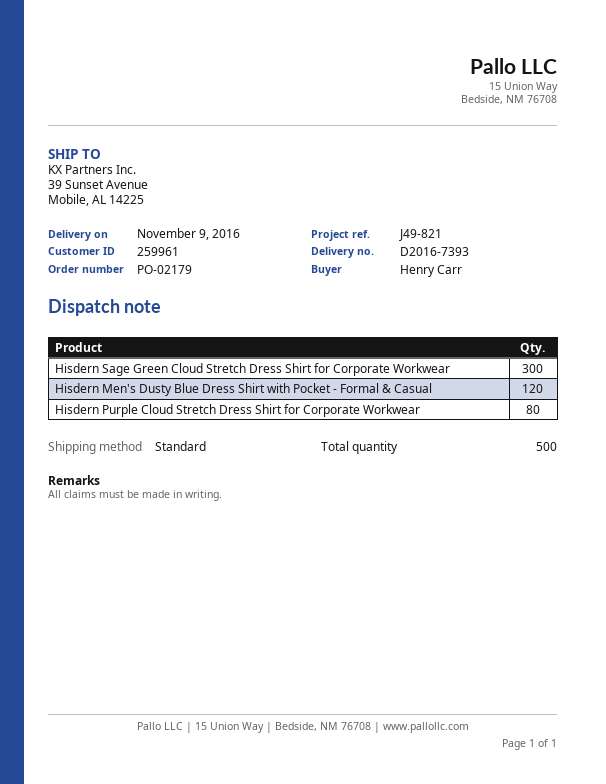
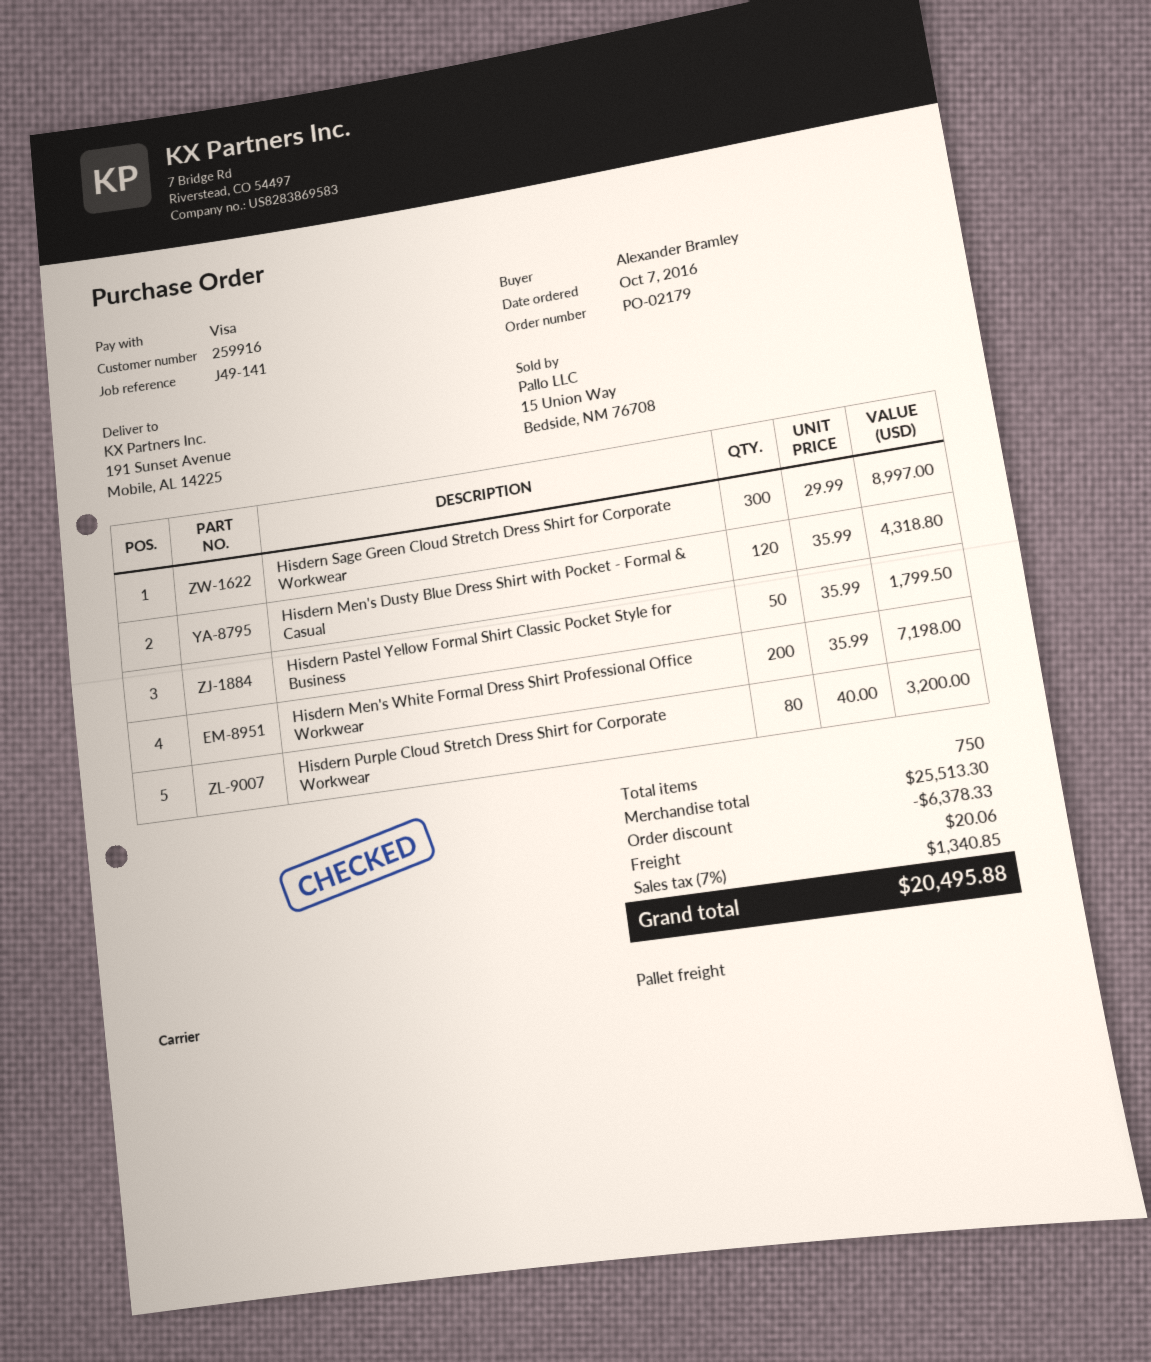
customer number: 259961 -> 259916
reference: J49-821 -> J49-141
ordered by: Henry Carr -> Alexander Bramley
shipping method: standard -> pallet freight
ship to: 39 Sunset Avenue, Mobile, AL 14225 -> 191 Sunset Avenue, Mobile, AL 14225
Hisdern Pastel Yellow Formal Shirt Classic Pocket Style for Business: none -> 50
Hisdern Men's White Formal Dress Shirt Professional Office Workwear: none -> 200
total quantity: 500 -> 750

